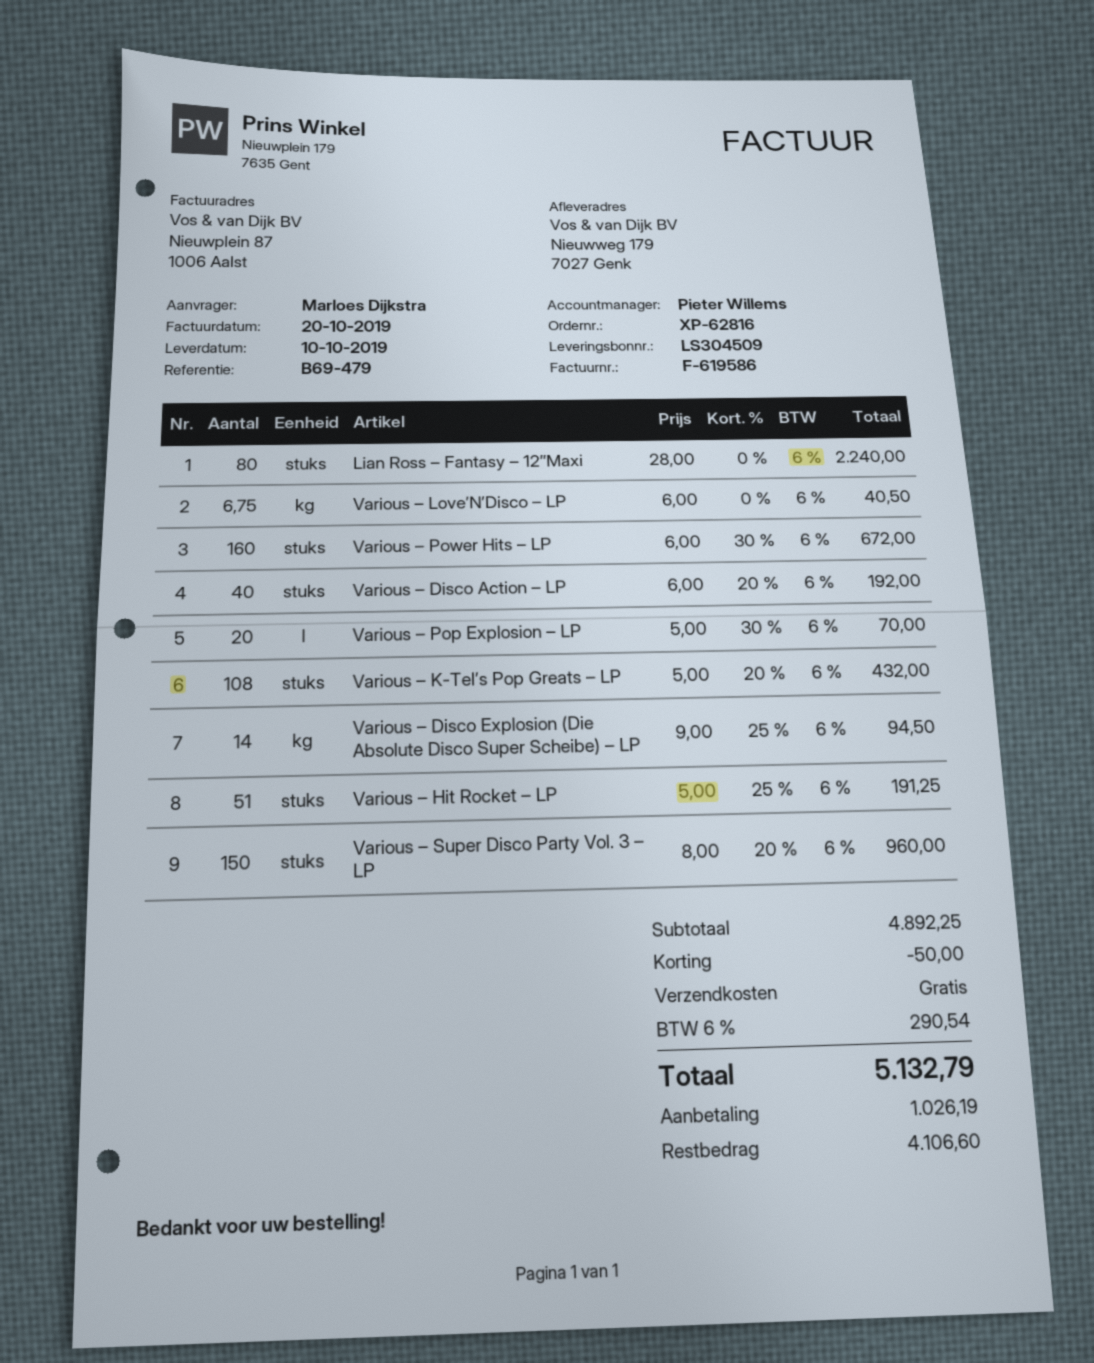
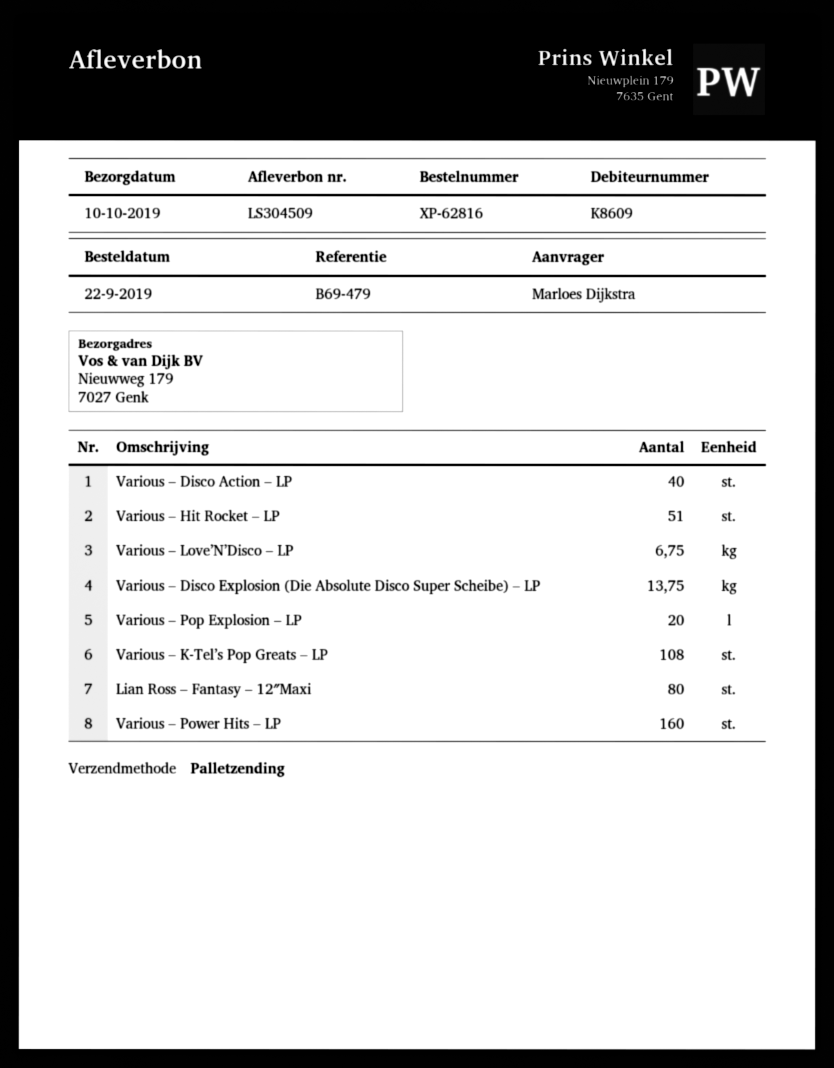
Various – Disco Explosion (Die Absolute Disco Super Scheibe) – LP: 14 -> 13.75
Various – Super Disco Party Vol. 3 – LP: 150 -> none

